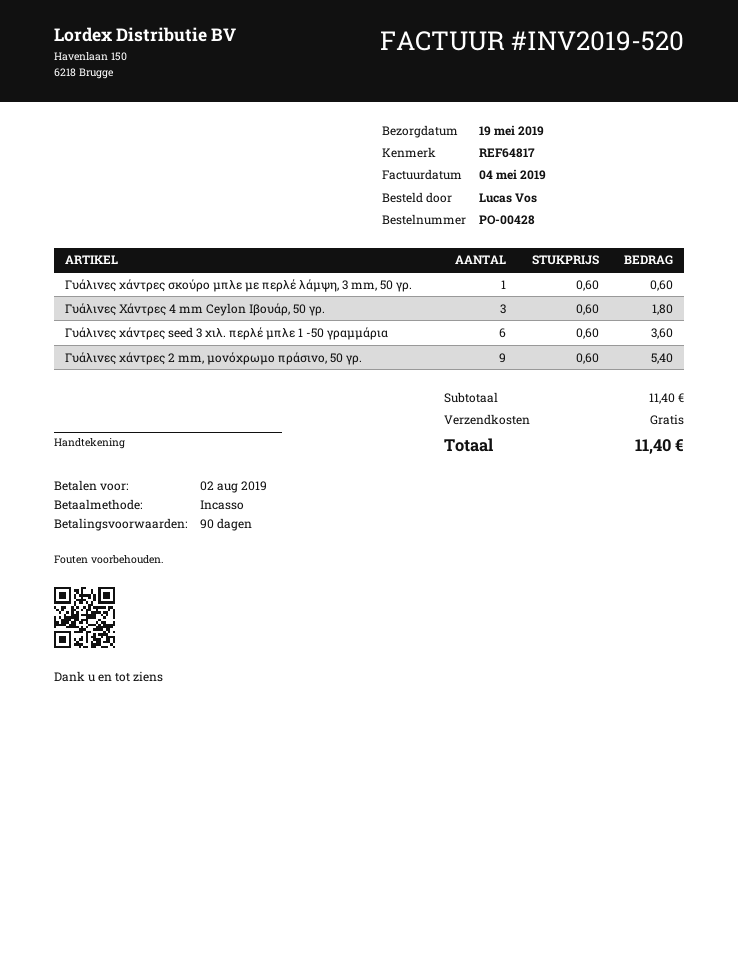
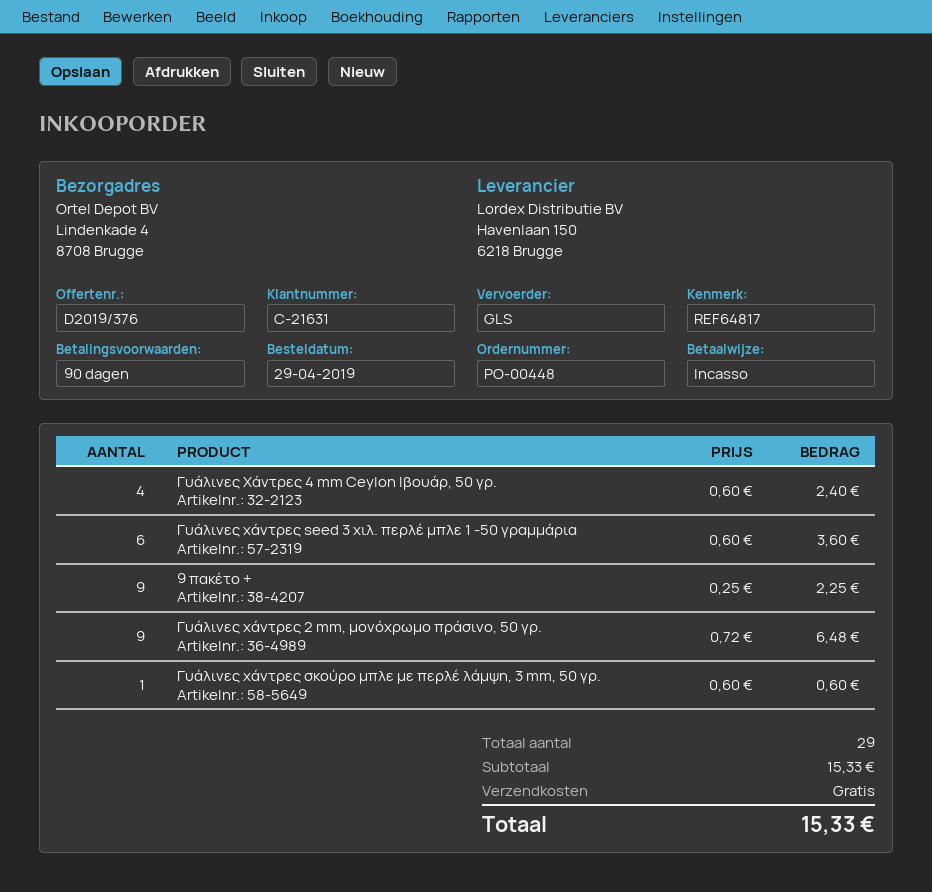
order number: PO-00428 -> PO-00448
Γυάλινες Χάντρες 4 mm Ceylon Ιβουάρ, 50 γρ.: 3 x 0.60 = 1.80 -> 4 x 0.60 = 2.40
Γυάλινες χάντρες 2 mm, μονόχρωμο πράσινο, 50 γρ.: 9 x 0.60 = 5.40 -> 9 x 0.72 = 6.48
9 πακέτο +: none -> 9 x 0.25 = 2.25
subtotal: 11.40 -> 15.33
total: 11.40 -> 15.33

